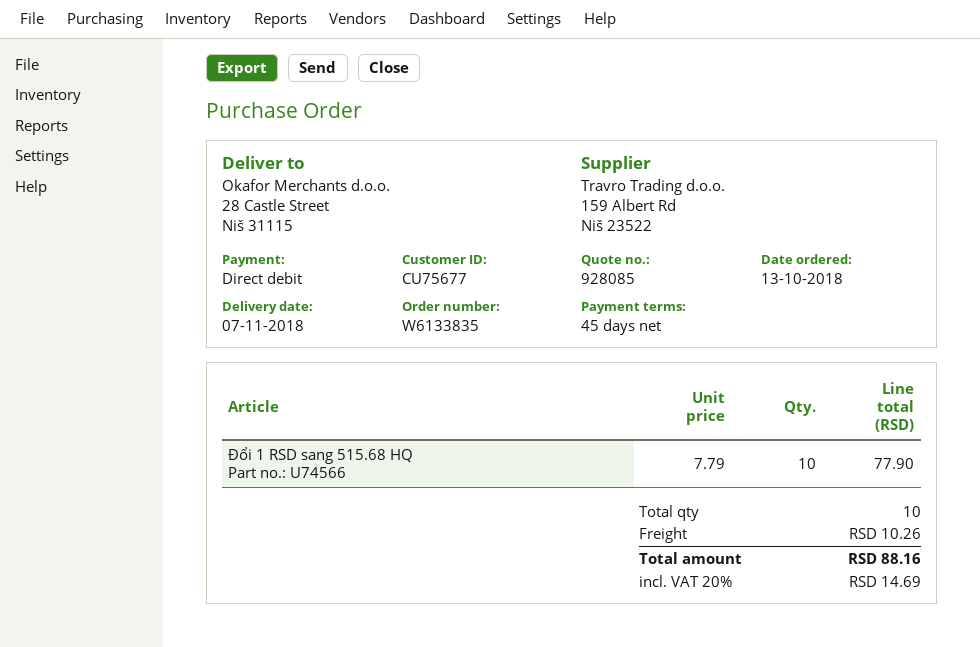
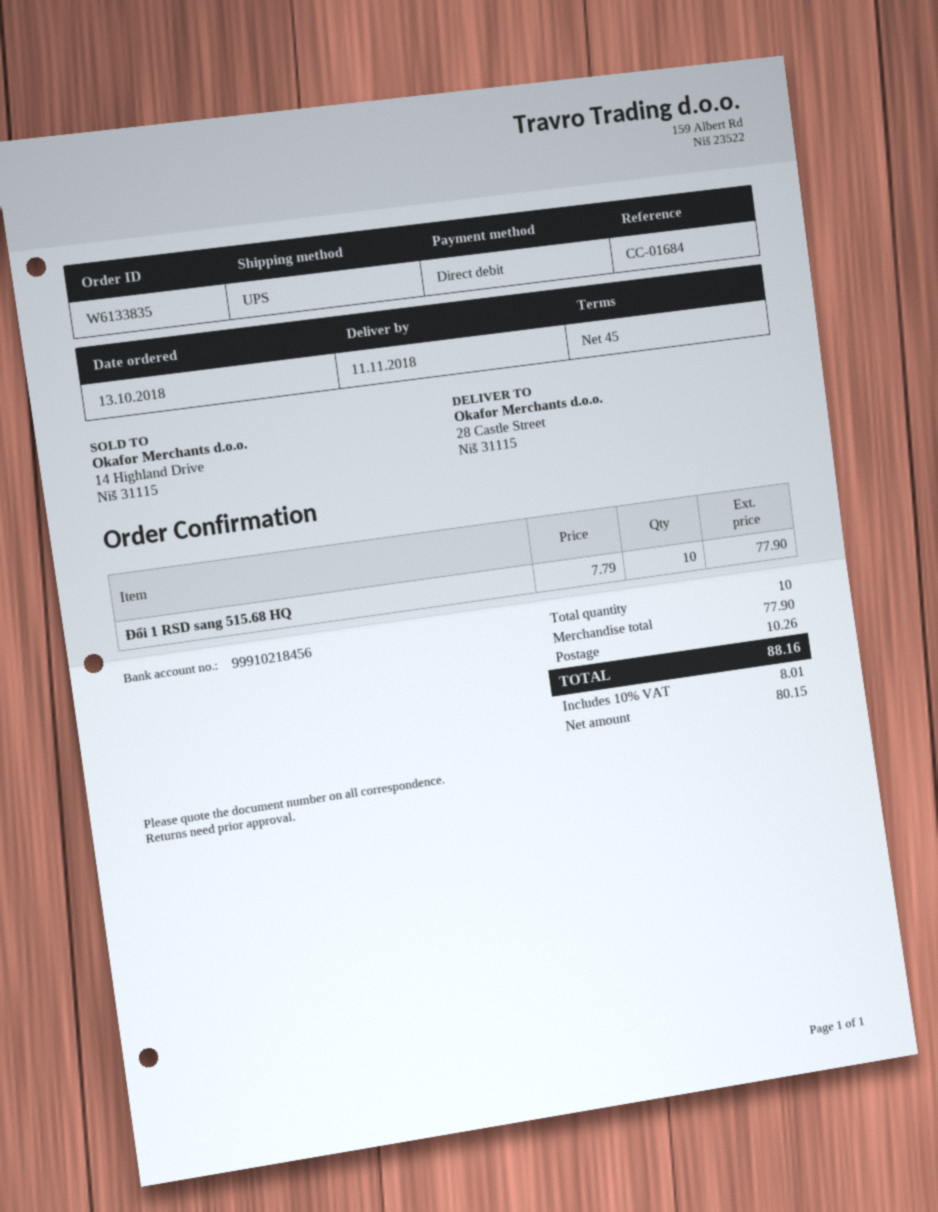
delivery date: 2018-11-07 -> 2018-11-11
tax: 20% = 14.69 -> 10% = 8.01

